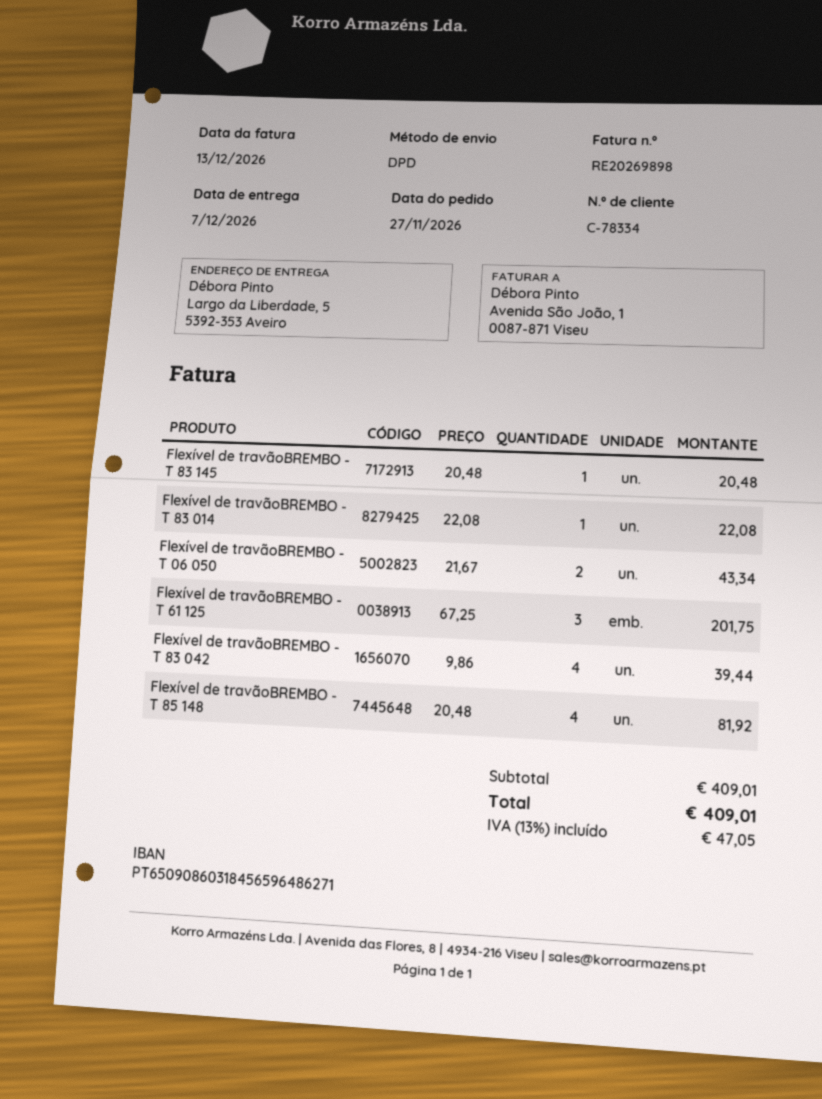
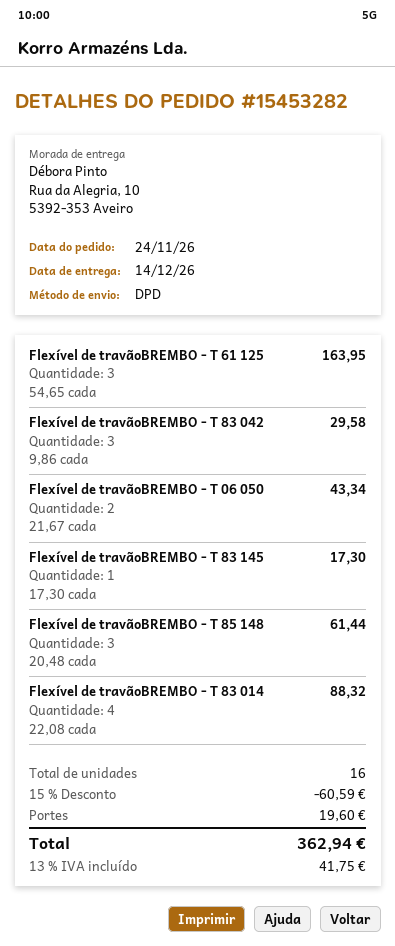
order date: 2026-11-27 -> 2026-11-24
delivery date: 2026-12-07 -> 2026-12-14
ship to: Largo da Liberdade, 5, 5392-353 Aveiro -> Rua da Alegria, 10, 5392-353 Aveiro
Flexível de travãoBREMBO - T 83 145: 1 x 20.48 = 20.48 -> 1 x 17.30 = 17.30
Flexível de travãoBREMBO - T 83 014: 1 x 22.08 = 22.08 -> 4 x 22.08 = 88.32
Flexível de travãoBREMBO - T 61 125: 3 x 67.25 = 201.75 -> 3 x 54.65 = 163.95
Flexível de travãoBREMBO - T 83 042: 4 x 9.86 = 39.44 -> 3 x 9.86 = 29.58
Flexível de travãoBREMBO - T 85 148: 4 x 20.48 = 81.92 -> 3 x 20.48 = 61.44
discount: none -> 15% = 60.59
shipping: none -> 19.60
tax: 13% = 47.05 -> 13% = 41.75
total: 409.01 -> 362.94

